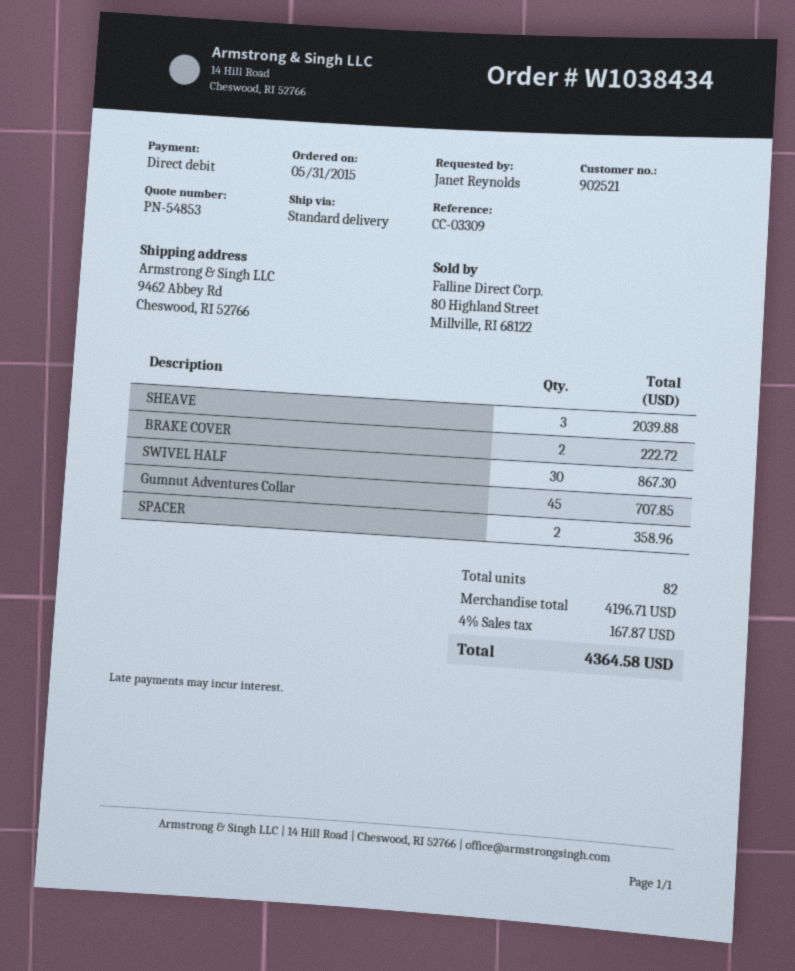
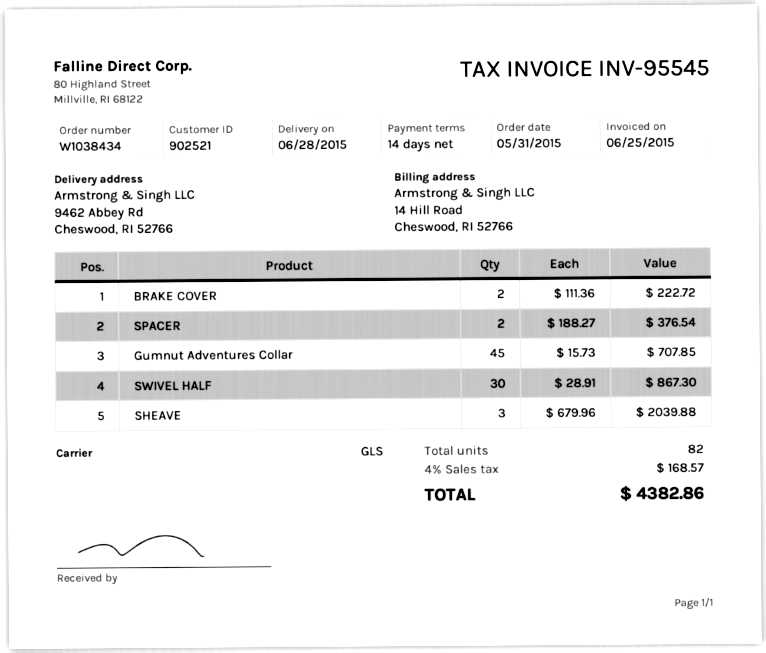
shipping method: standard -> GLS
SPACER: 2 for 358.96 -> 2 for 376.54
tax: 4% = 167.87 -> 4% = 168.57
total: 4364.58 -> 4382.86

